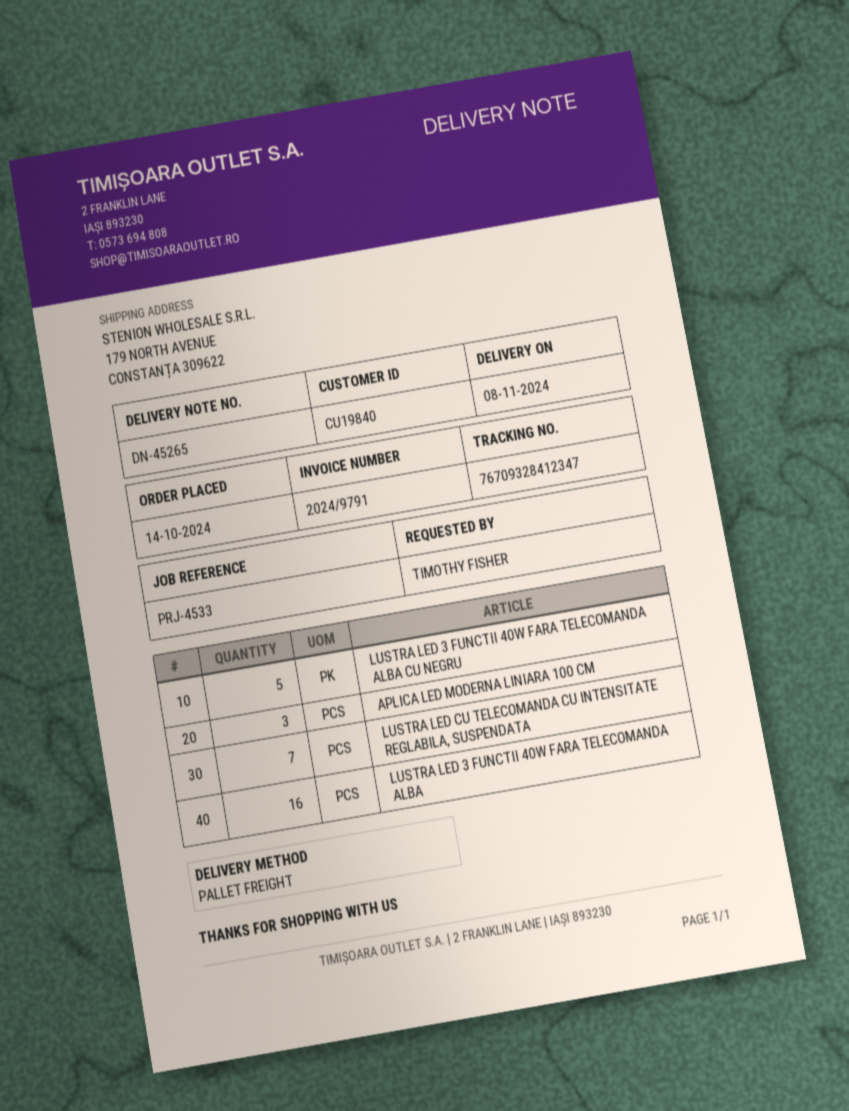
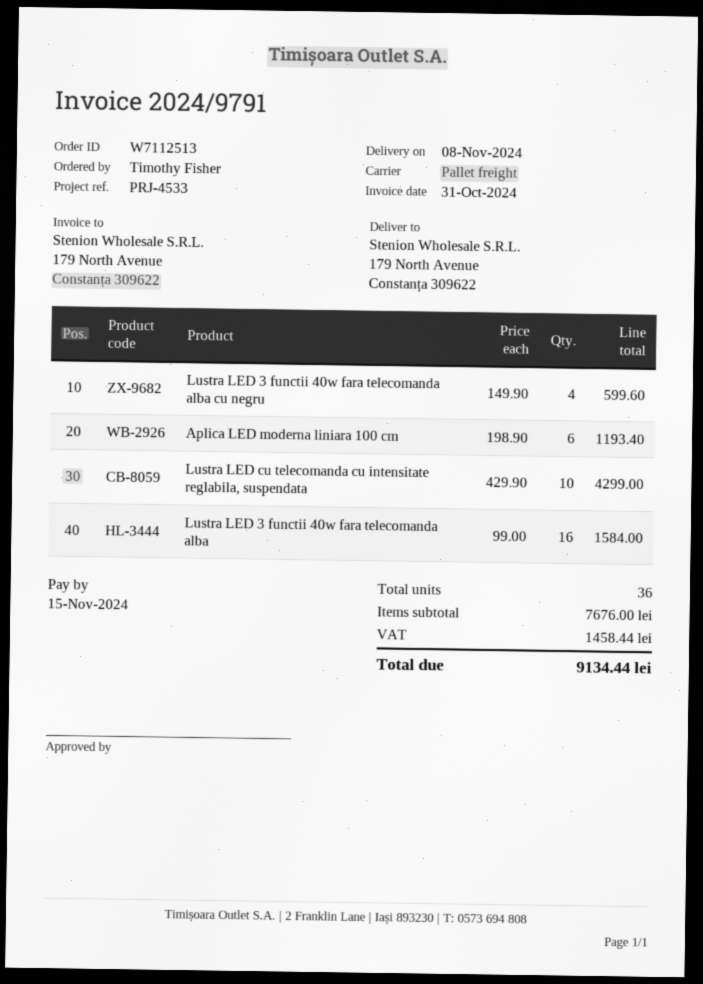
LUSTRA LED 3 FUNCTII 40W FARA TELECOMANDA ALBA CU NEGRU: 5 -> 4
APLICA LED MODERNA LINIARA 100 CM: 3 -> 6
LUSTRA LED CU TELECOMANDA CU INTENSITATE REGLABILA, SUSPENDATA: 7 -> 10

